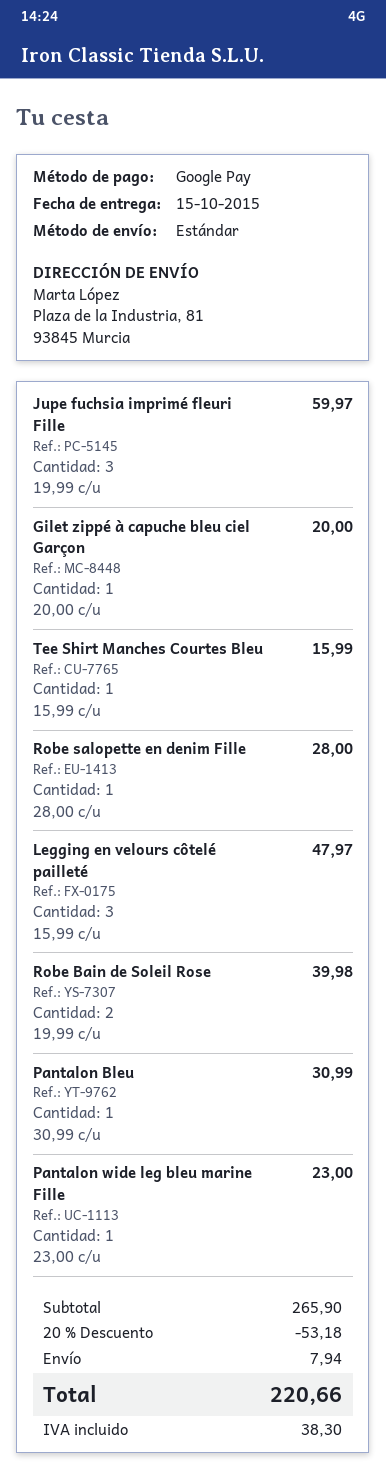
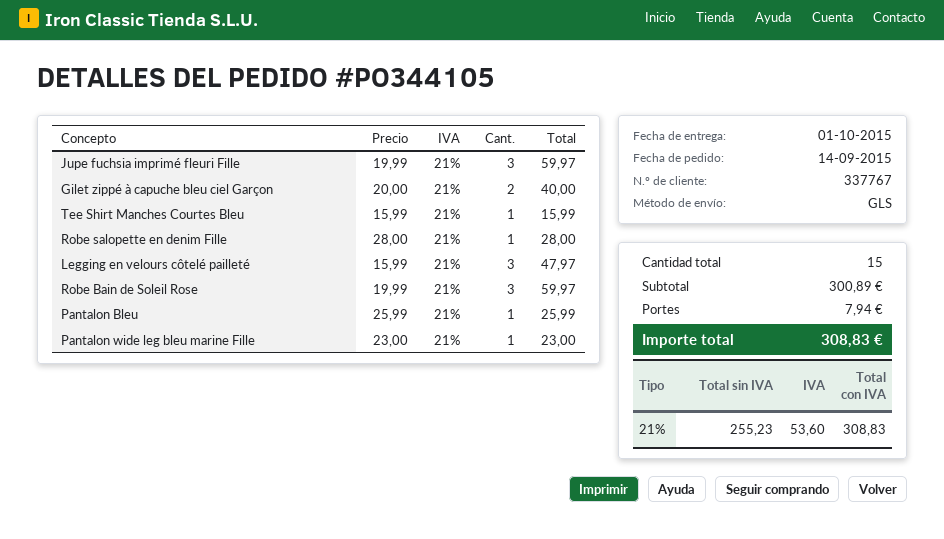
delivery date: 2015-10-15 -> 2015-10-01
shipping method: standard -> GLS
Gilet zippé à capuche bleu ciel Garçon: 1 x 20.00 = 20.00 -> 2 x 20.00 = 40.00
Robe Bain de Soleil Rose: 2 x 19.99 = 39.98 -> 3 x 19.99 = 59.97
Pantalon Bleu: 1 x 30.99 = 30.99 -> 1 x 25.99 = 25.99
subtotal: 265.90 -> 300.89
discount: 20% = 53.18 -> none
tax: 38.30 -> 53.60
total: 220.66 -> 308.83

